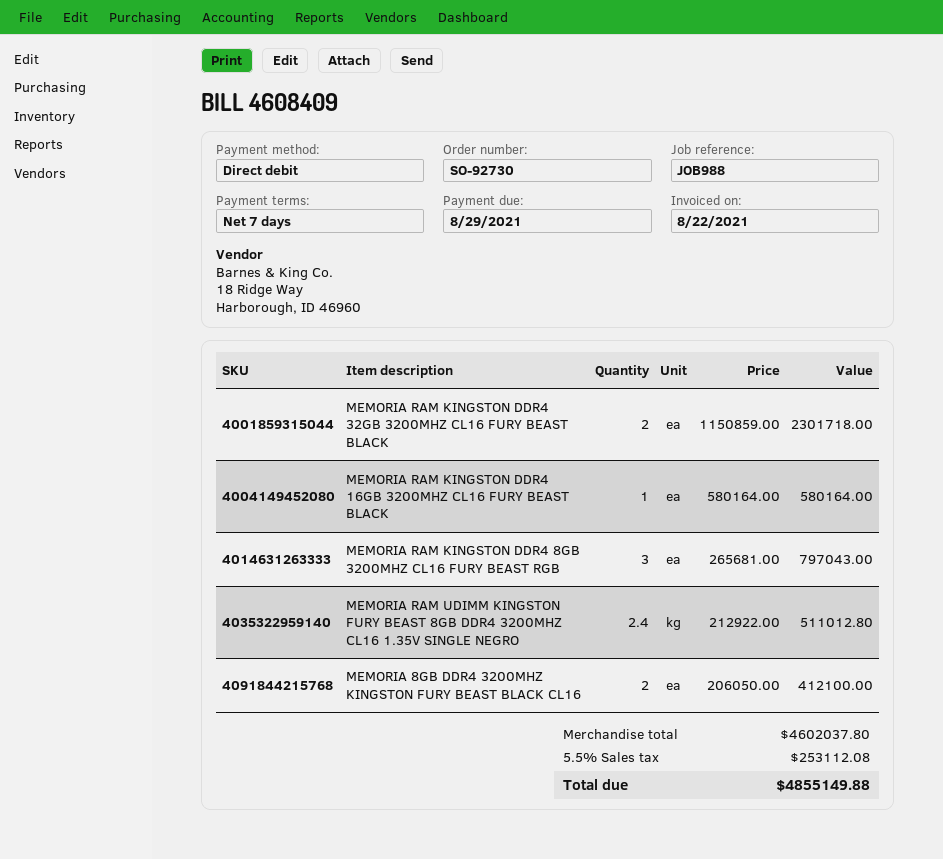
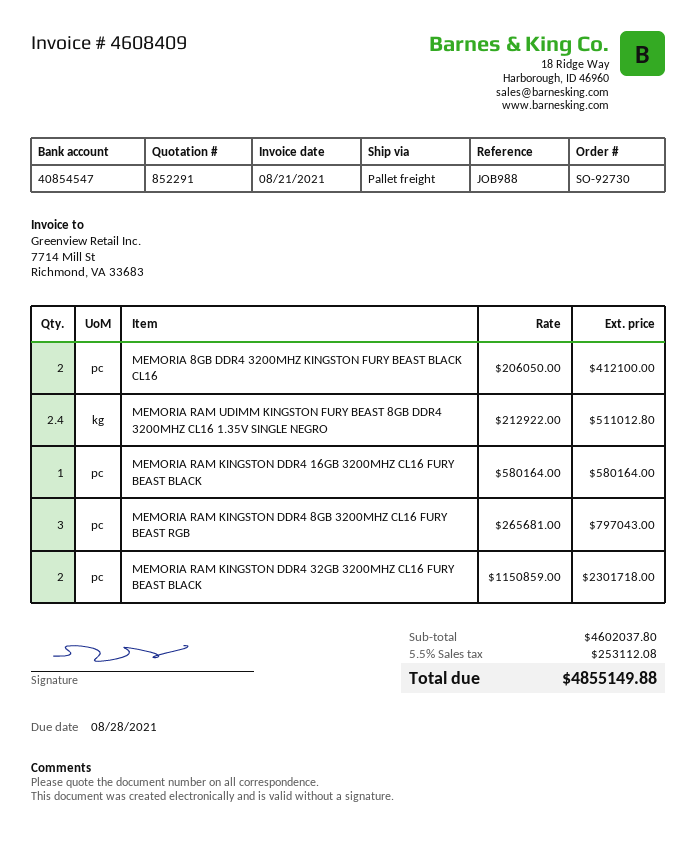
invoice date: 2021-08-22 -> 2021-08-21
due date: 2021-08-29 -> 2021-08-28

